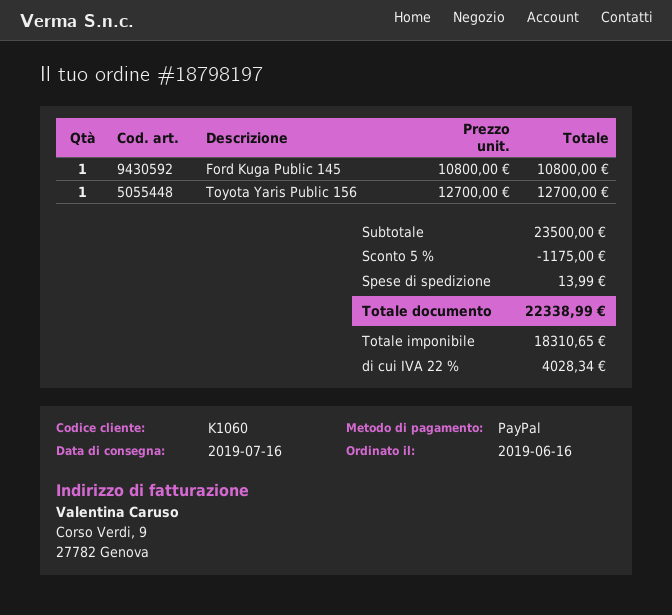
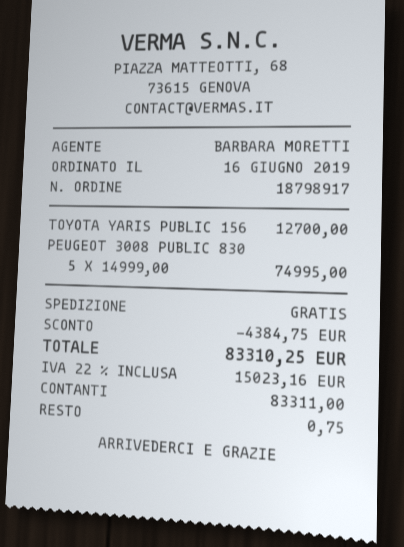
order number: 18798197 -> 18798917
payment method: PayPal -> cash
Ford Kuga Public 145: 1 x 10800.00 = 10800.00 -> none
PEUGEOT 3008 PUBLIC 830: none -> 5 x 14999.00 = 74995.00
discount: 1175.00 -> 4384.75
shipping: 13.99 -> 0.00
tax: 22% = 4028.34 -> 22% = 15023.16
total: 22338.99 -> 83310.25

